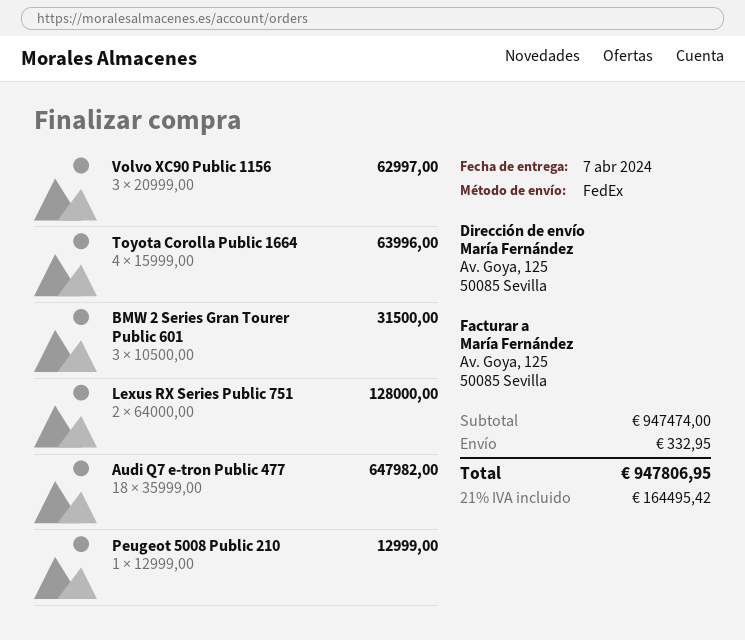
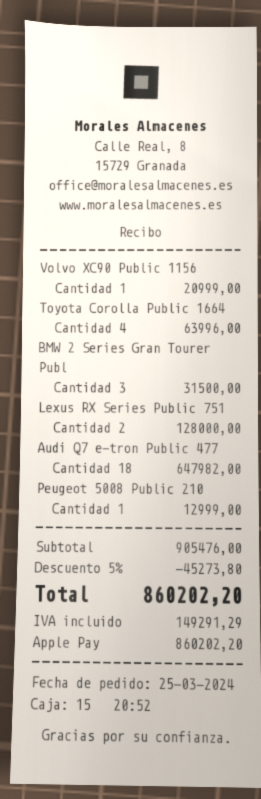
Volvo XC90 Public 1156: 3 for 62997.00 -> 1 for 20999.00
subtotal: 947474.00 -> 905476.00
discount: none -> 5% = 45273.80
shipping: 332.95 -> none
tax: 164495.42 -> 149291.29
total: 947806.95 -> 860202.20

